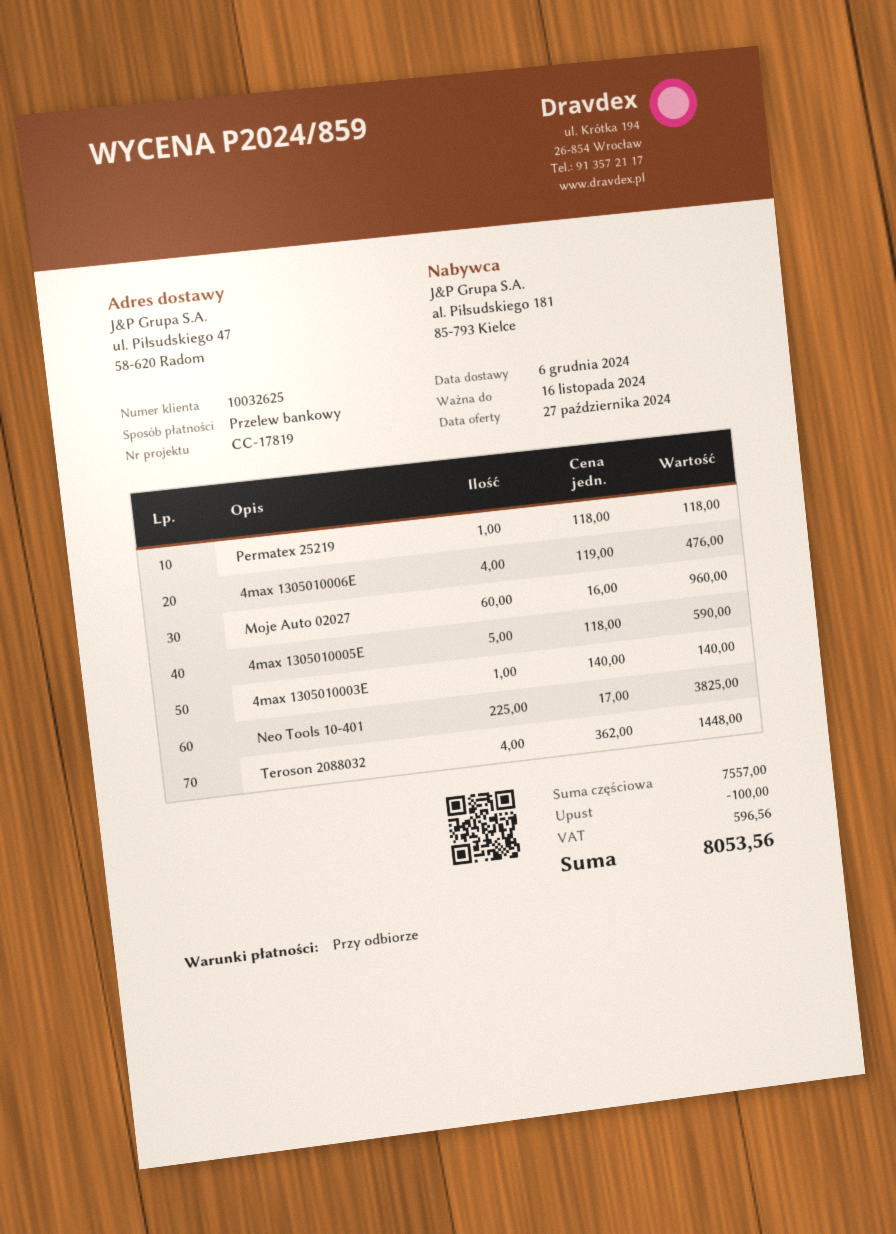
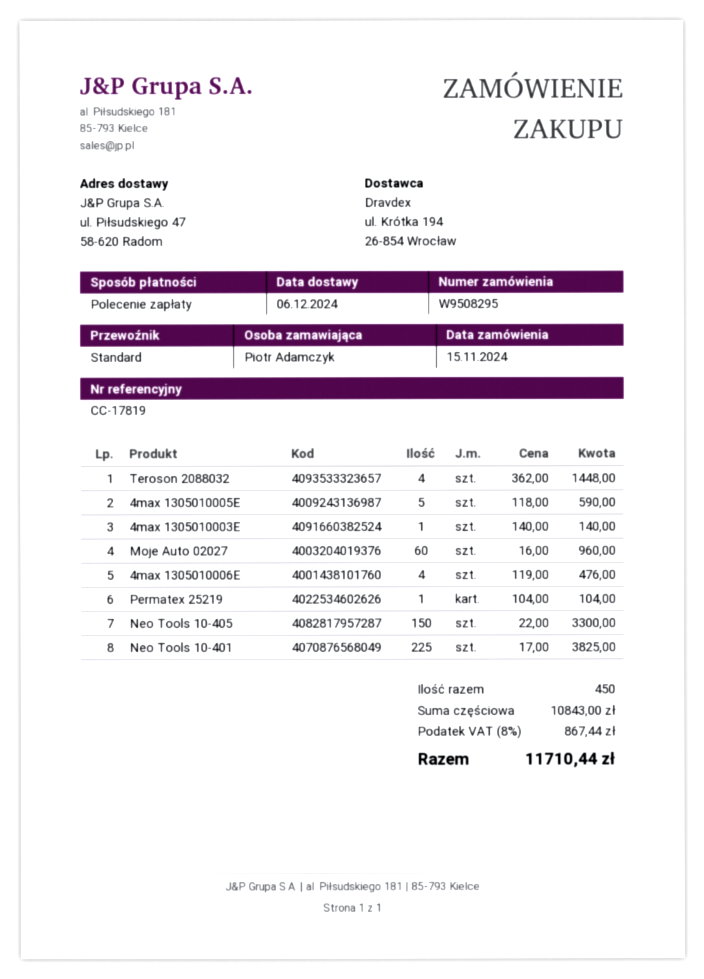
payment method: bank transfer -> direct debit
Permatex 25219: 1 x 118.00 = 118.00 -> 1 x 104.00 = 104.00
Neo Tools 10-405: none -> 150 x 22.00 = 3300.00
subtotal: 7557.00 -> 10843.00
discount: 100.00 -> none
tax: 596.56 -> 867.44
total: 8053.56 -> 11710.44

